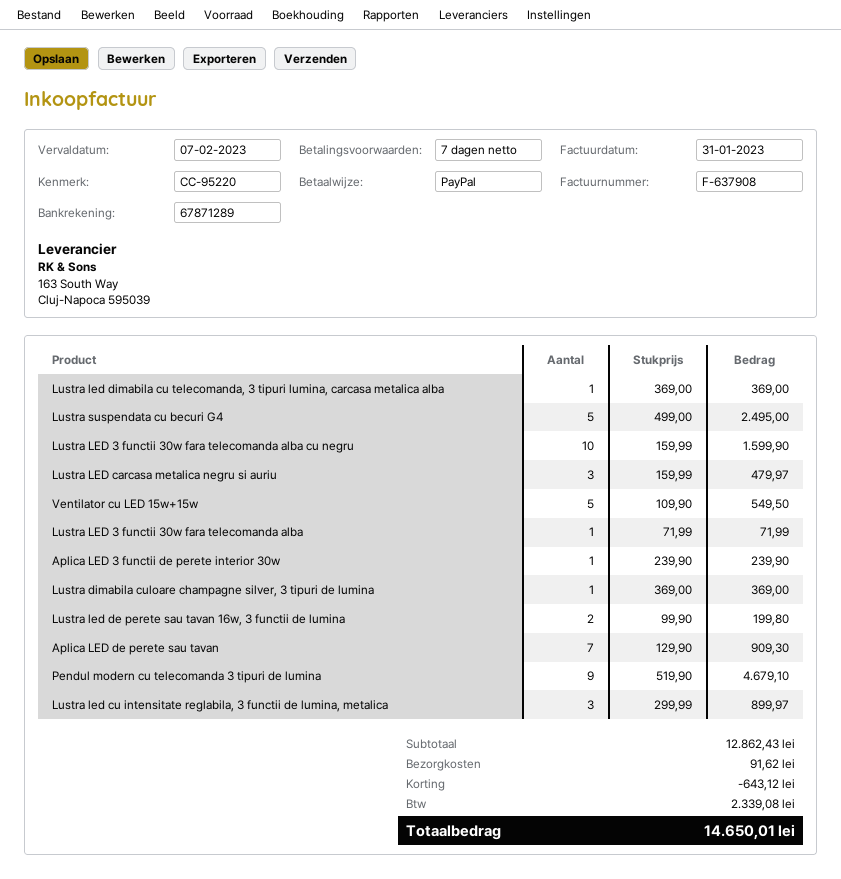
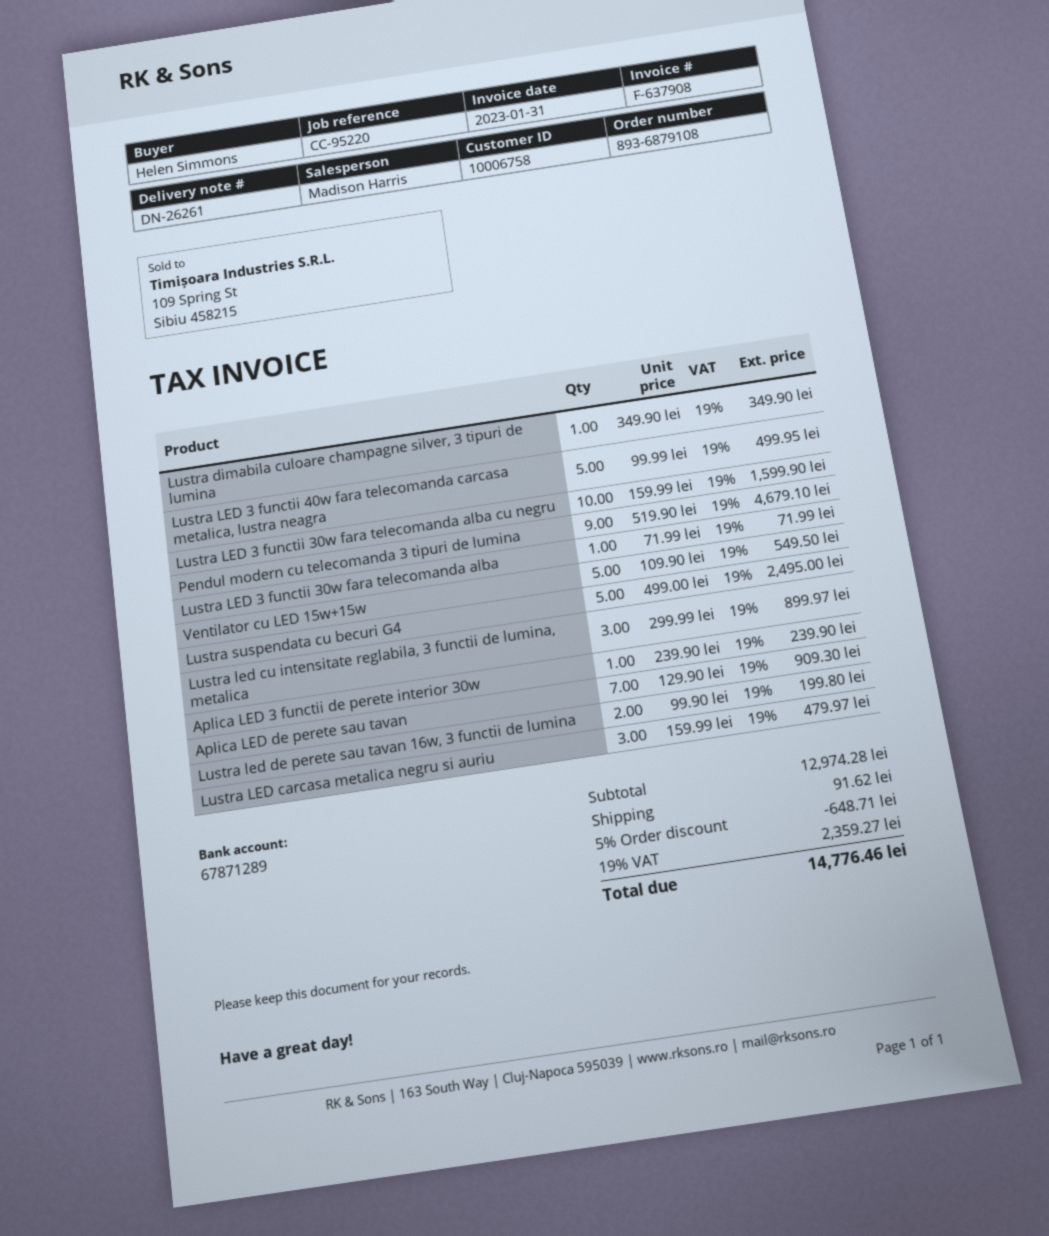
Lustra led dimabila cu telecomanda, 3 tipuri lumina, carcasa metalica alba: 1 x 369.00 = 369.00 -> none
Lustra dimabila culoare champagne silver, 3 tipuri de lumina: 1 x 369.00 = 369.00 -> 1 x 349.90 = 349.90
Lustra LED 3 functii 40w fara telecomanda carcasa metalica, lustra neagra: none -> 5 x 99.99 = 499.95
subtotal: 12862.43 -> 12974.28
discount: 643.12 -> 648.71
tax: 2339.08 -> 2359.27
total: 14650.01 -> 14776.46

